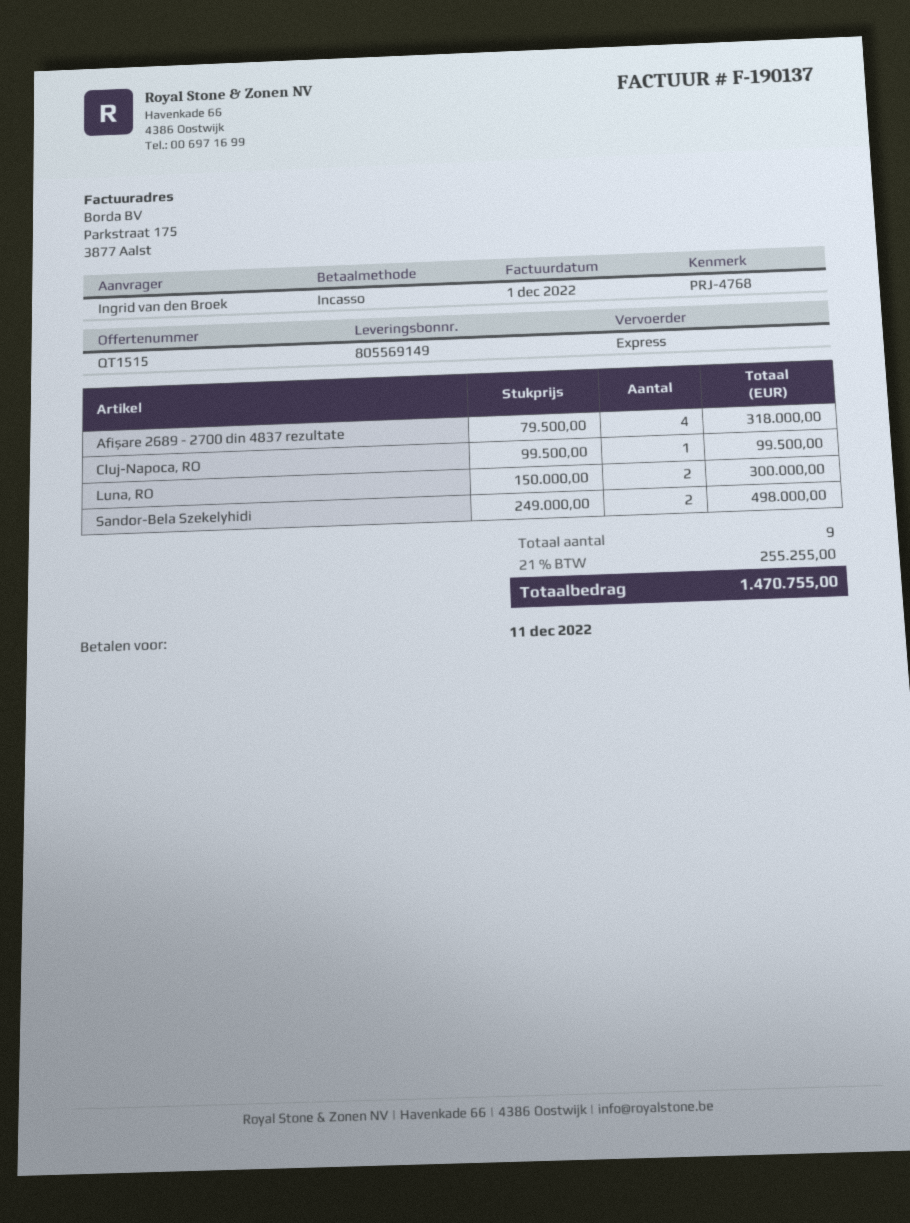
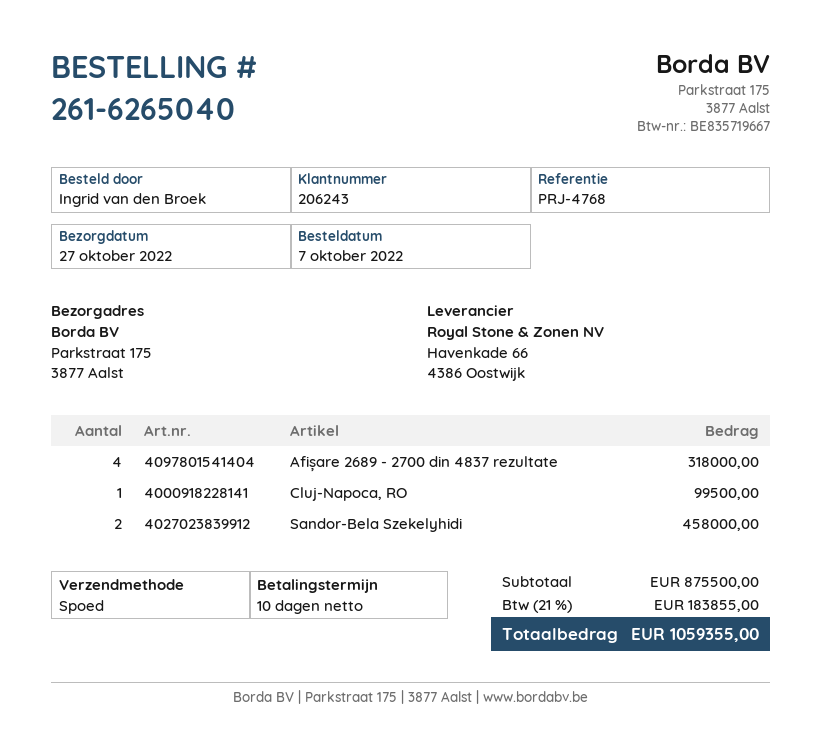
Luna, RO: 2 for 300000.00 -> none
Sandor-Bela Szekelyhidi: 2 for 498000.00 -> 2 for 458000.00
tax: 21% = 255255.00 -> 21% = 183855.00
total: 1470755.00 -> 1059355.00

